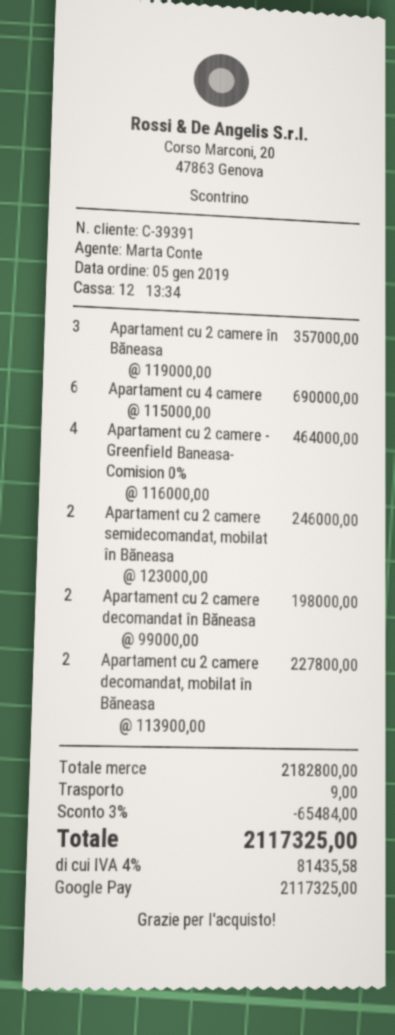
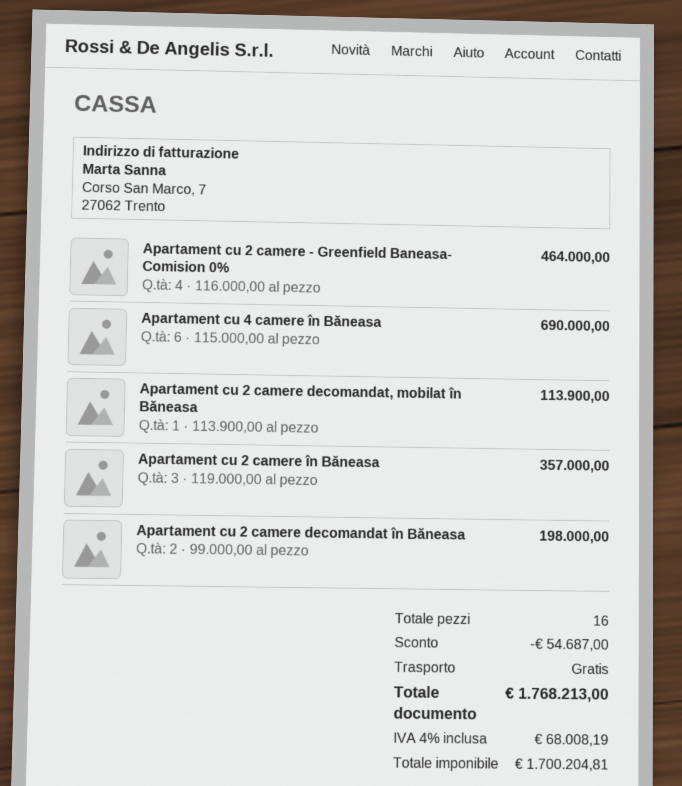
Apartament cu 2 camere semidecomandat, mobilat în Băneasa: 2 x 123000.00 = 246000.00 -> none
Apartament cu 2 camere decomandat, mobilat în Băneasa: 2 x 113900.00 = 227800.00 -> 1 x 113900.00 = 113900.00
discount: 65484.00 -> 54687.00
shipping: 9.00 -> 0.00
tax: 4% = 81435.58 -> 4% = 68008.19
total: 2117325.00 -> 1768213.00

